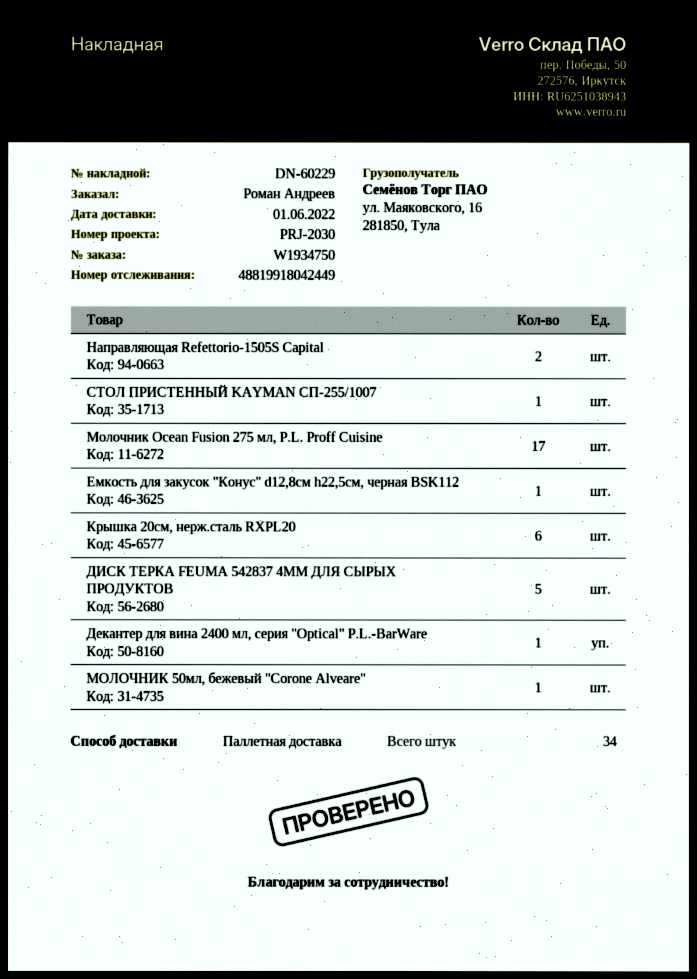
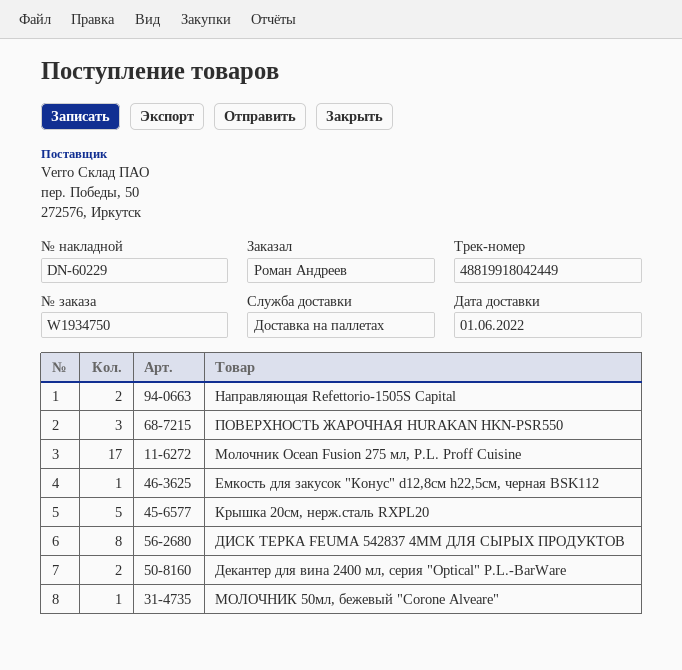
СТОЛ ПРИСТЕННЫЙ KAYMAN СП-255/1007: 1 -> none
Крышка 20см, нерж.сталь RXPL20: 6 -> 5
ДИСК ТЕРКА FEUMA 542837 4ММ ДЛЯ СЫРЫХ ПРОДУКТОВ: 5 -> 8
Декантер для вина 2400 мл, серия "Optical" P.L.-BarWare: 1 -> 2
ПОВЕРХНОСТЬ ЖАРОЧНАЯ HURAKAN HKN-PSR550: none -> 3

